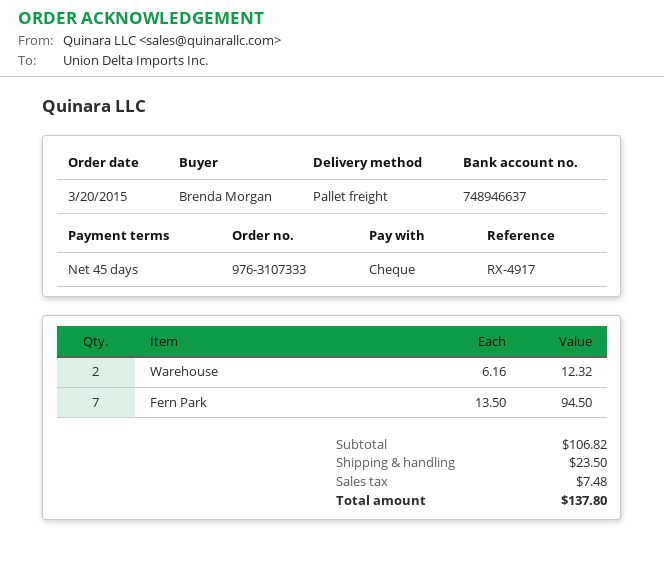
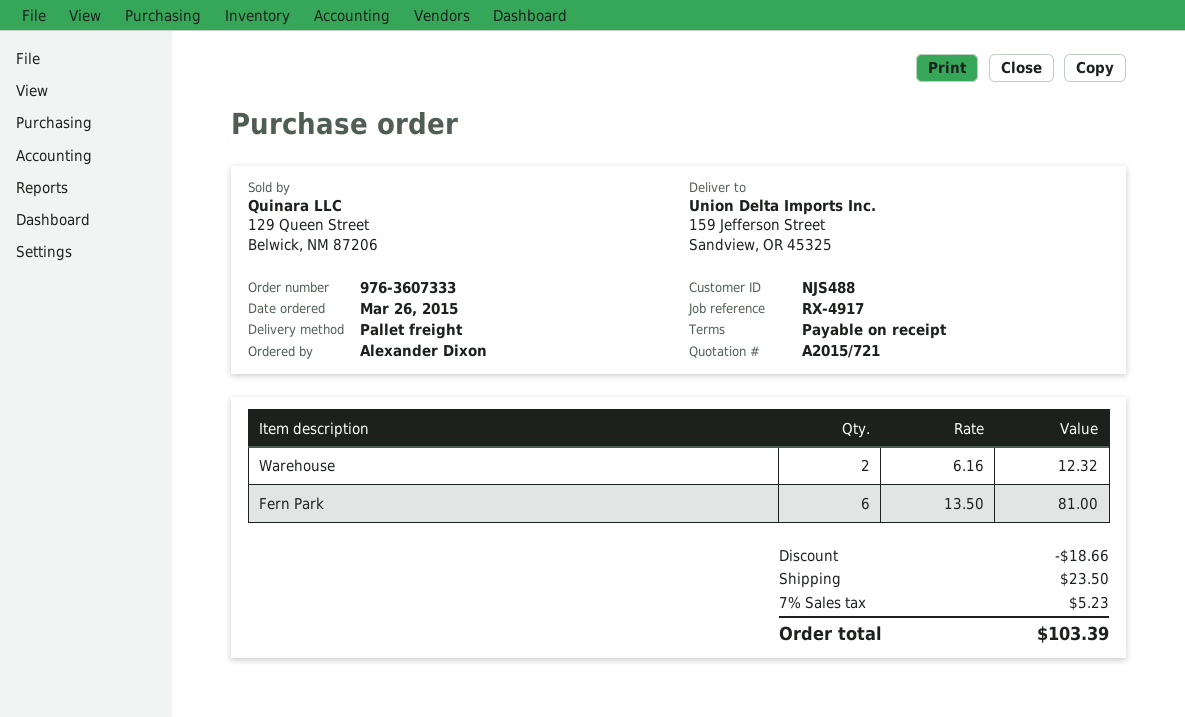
order number: 976-3107333 -> 976-3607333
order date: 2015-03-20 -> 2015-03-26
payment terms: 45 days -> on receipt
ordered by: Brenda Morgan -> Alexander Dixon
Fern Park: 7 x 13.50 = 94.50 -> 6 x 13.50 = 81.00
discount: none -> 18.66
tax: 7.48 -> 5.23
total: 137.80 -> 103.39

